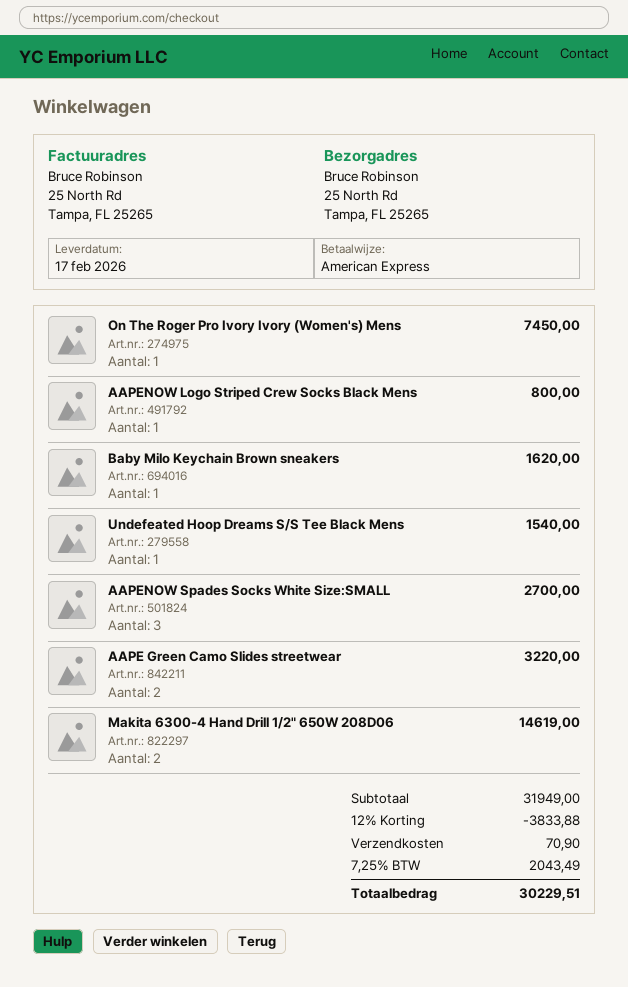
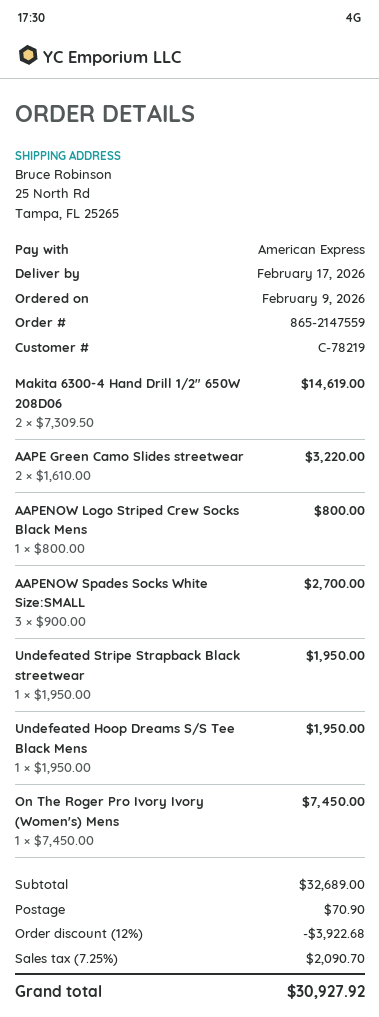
Baby Milo Keychain Brown sneakers: 1 for 1620.00 -> none
Undefeated Hoop Dreams S/S Tee Black Mens: 1 for 1540.00 -> 1 for 1950.00
Undefeated Stripe Strapback Black streetwear: none -> 1 for 1950.00
subtotal: 31949.00 -> 32689.00
discount: 12% = 3833.88 -> 12% = 3922.68
tax: 7.25% = 2043.49 -> 7.25% = 2090.70
total: 30229.51 -> 30927.92

